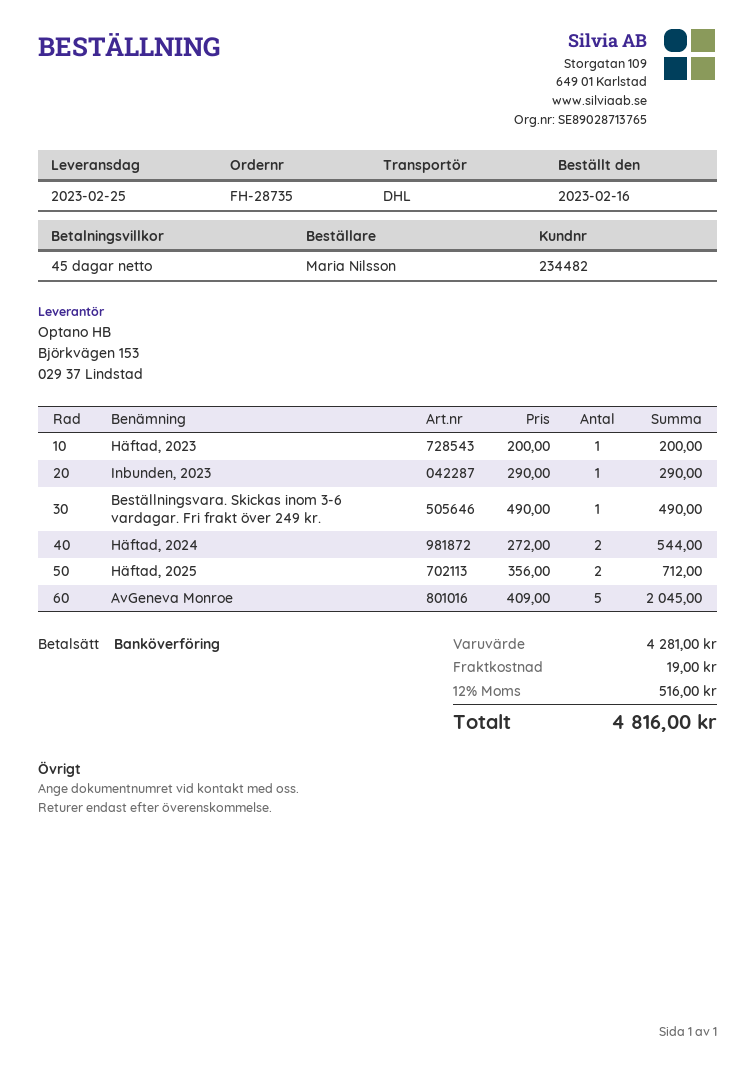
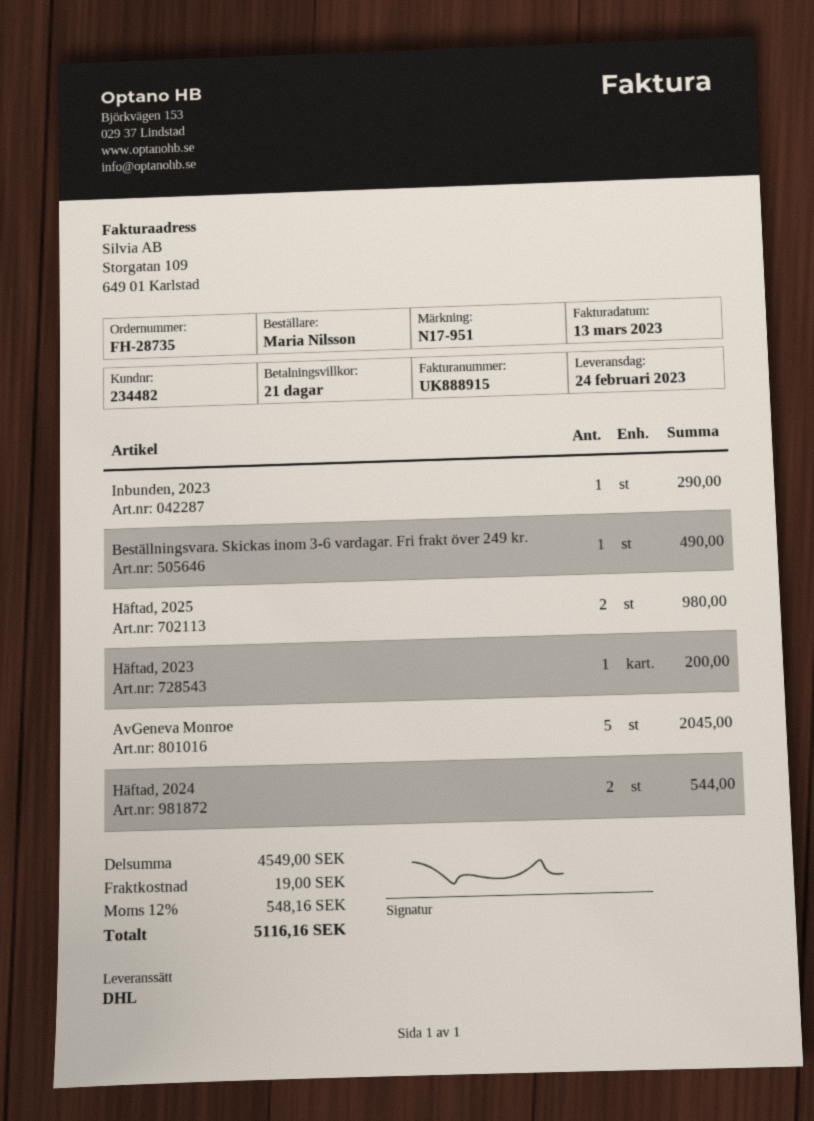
delivery date: 2023-02-25 -> 2023-02-24
payment terms: 45 days -> 21 days
Häftad, 2025: 2 for 712.00 -> 2 for 980.00
subtotal: 4281.00 -> 4549.00
tax: 12% = 516.00 -> 12% = 548.16
total: 4816.00 -> 5116.16

